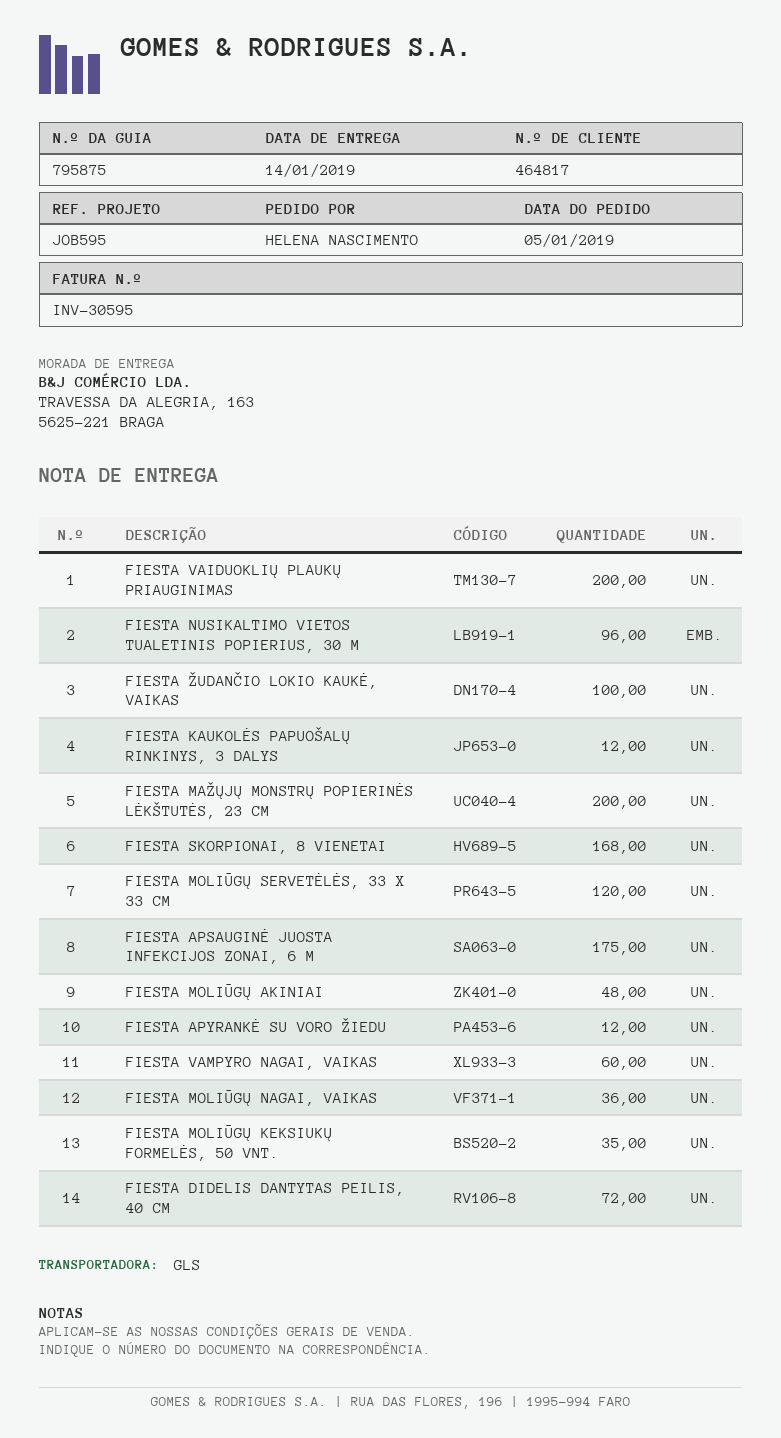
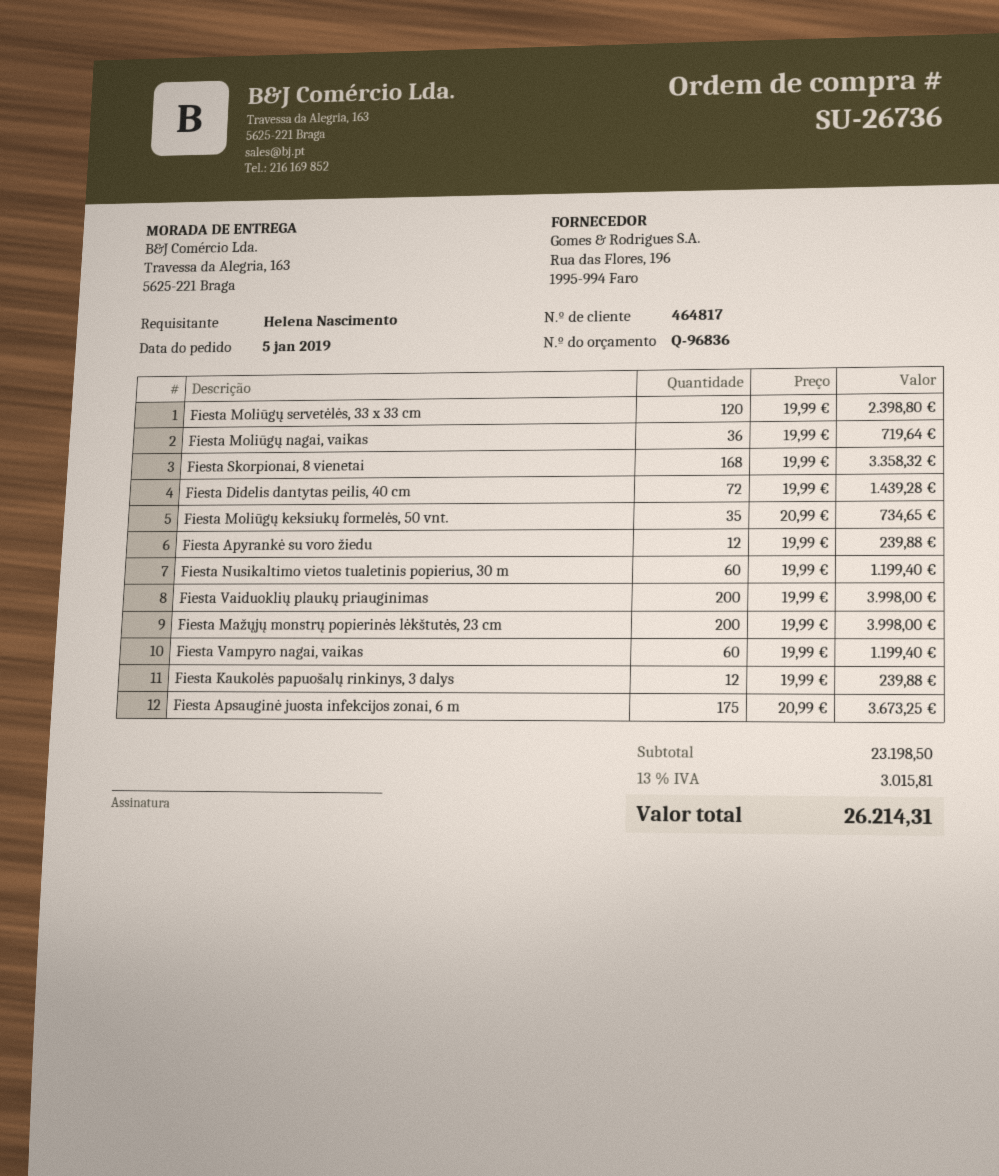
FIESTA NUSIKALTIMO VIETOS TUALETINIS POPIERIUS, 30 M: 96 -> 60
FIESTA ŽUDANČIO LOKIO KAUKĖ, VAIKAS: 100 -> none
FIESTA MOLIŪGŲ AKINIAI: 48 -> none

